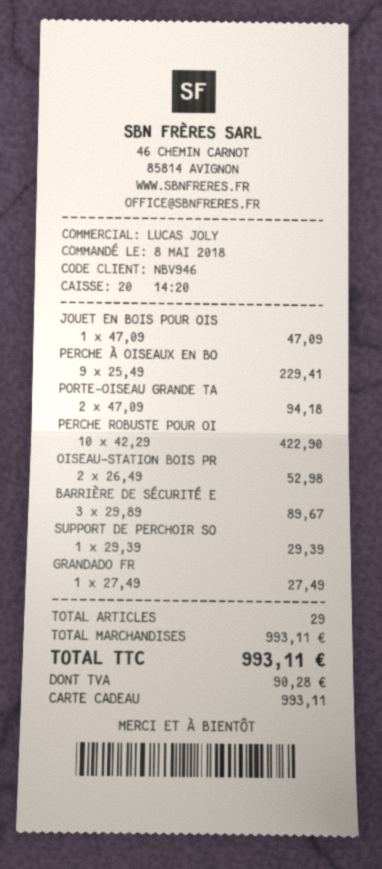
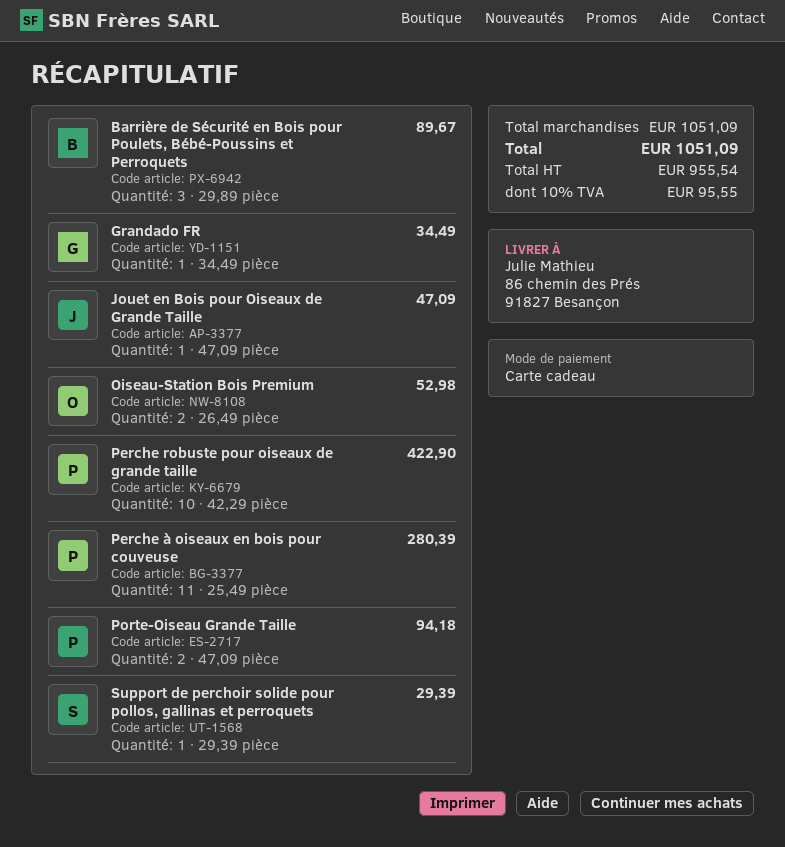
PERCHE À OISEAUX EN BO: 9 x 25.49 = 229.41 -> 11 x 25.49 = 280.39
GRANDADO FR: 1 x 27.49 = 27.49 -> 1 x 34.49 = 34.49
subtotal: 993.11 -> 1051.09
tax: 90.28 -> 95.55
total: 993.11 -> 1051.09

